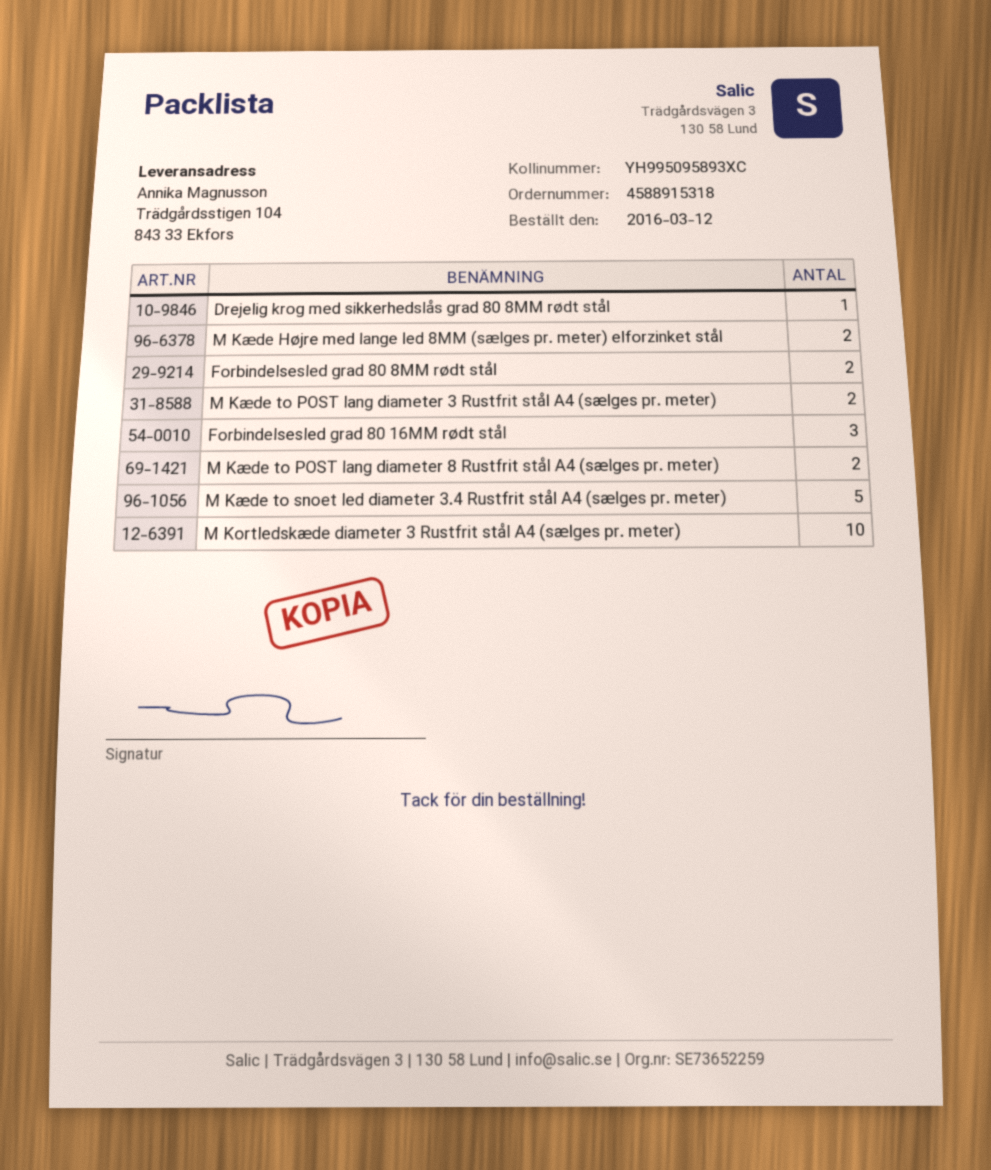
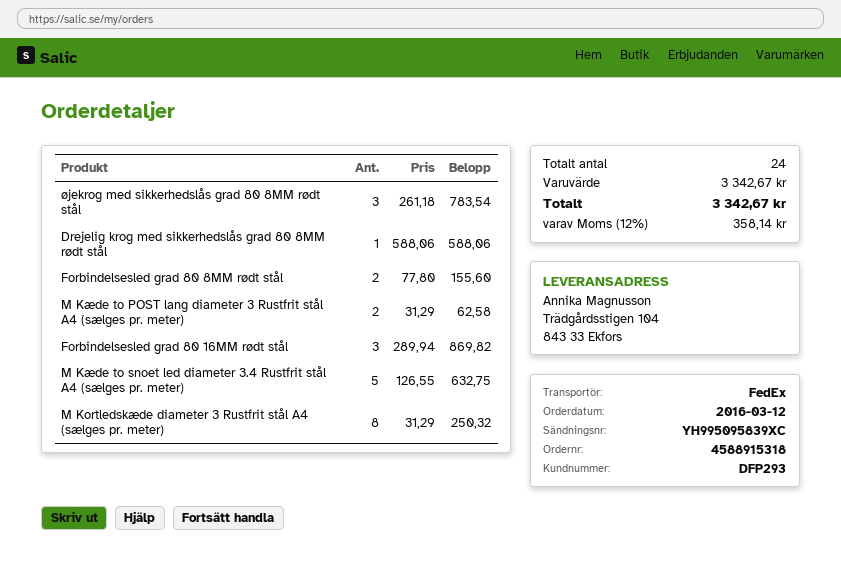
tracking number: YH995095893XC -> YH995095839XC
M Kæde Højre med lange led 8MM (sælges pr. meter) elforzinket stål: 2 -> none
M Kæde to POST lang diameter 8 Rustfrit stål A4 (sælges pr. meter): 2 -> none
M Kortledskæde diameter 3 Rustfrit stål A4 (sælges pr. meter): 10 -> 8
øjekrog med sikkerhedslås grad 80 8MM rødt stål: none -> 3

